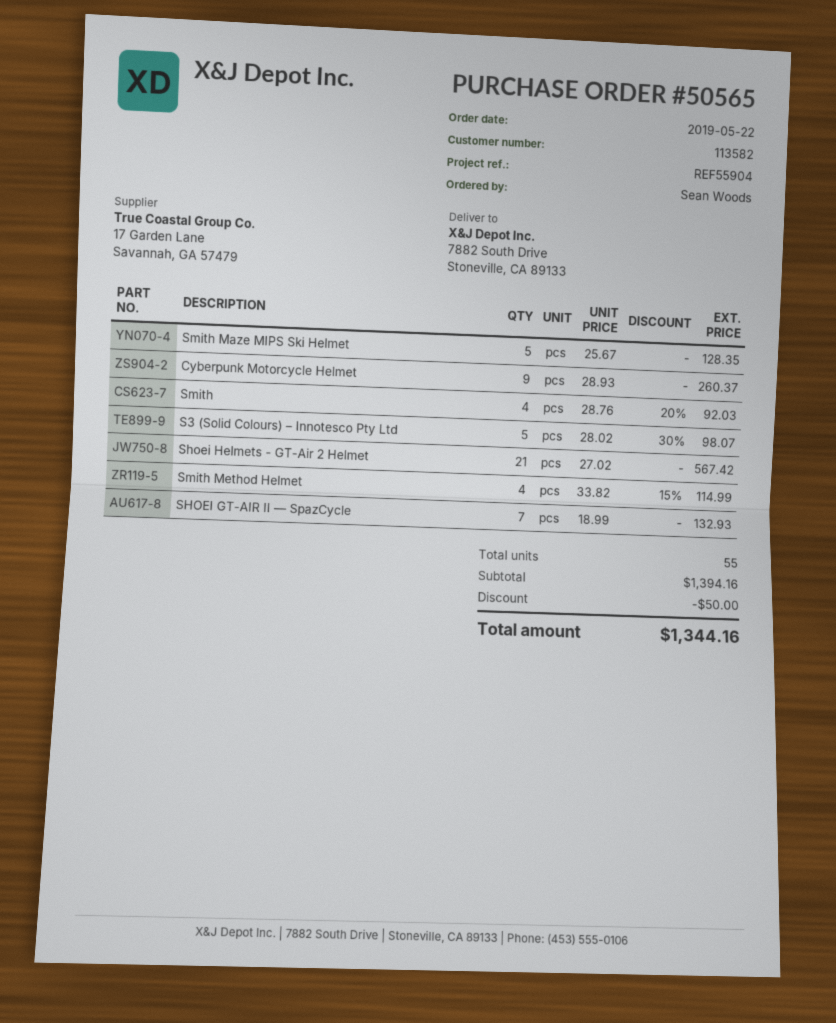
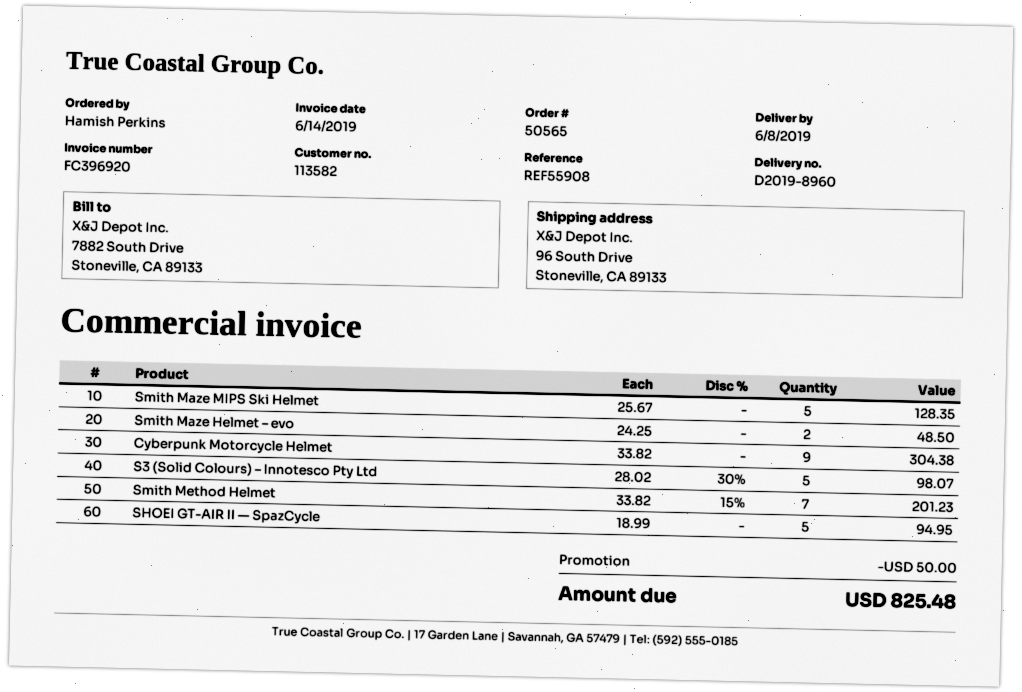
reference: REF55904 -> REF55908
ordered by: Sean Woods -> Hamish Perkins
ship to: 7882 South Drive, Stoneville, CA 89133 -> 96 South Drive, Stoneville, CA 89133
Cyberpunk Motorcycle Helmet: 9 x 28.93 = 260.37 -> 9 x 33.82 = 304.38
Smith: 4 x 28.76 - 20% = 92.03 -> none
Shoei Helmets - GT-Air 2 Helmet: 21 x 27.02 = 567.42 -> none
Smith Method Helmet: 4 x 33.82 - 15% = 114.99 -> 7 x 33.82 - 15% = 201.23
SHOEI GT-AIR II — SpazCycle: 7 x 18.99 = 132.93 -> 5 x 18.99 = 94.95
Smith Maze Helmet – evo: none -> 2 x 24.25 = 48.50
total: 1344.16 -> 825.48

